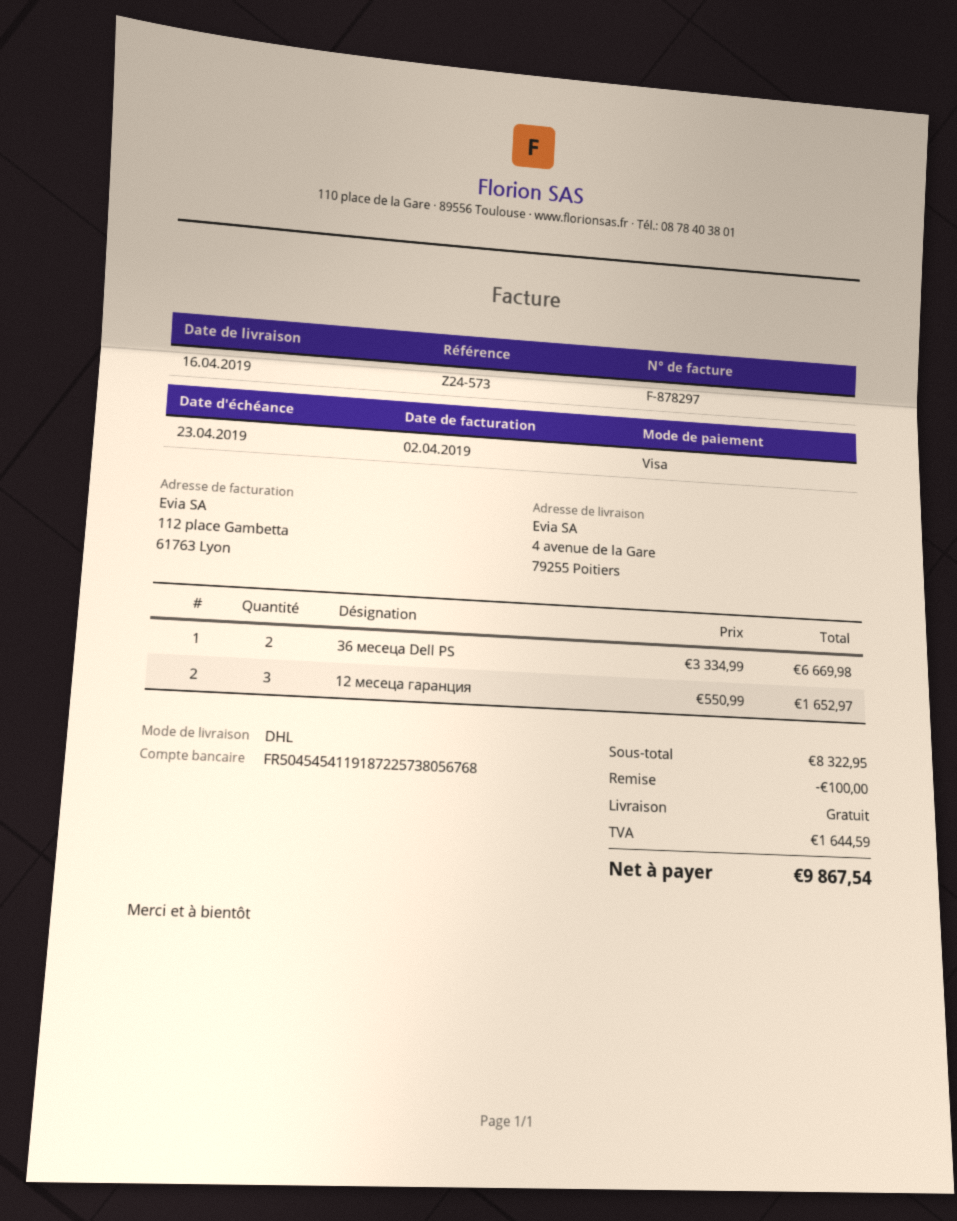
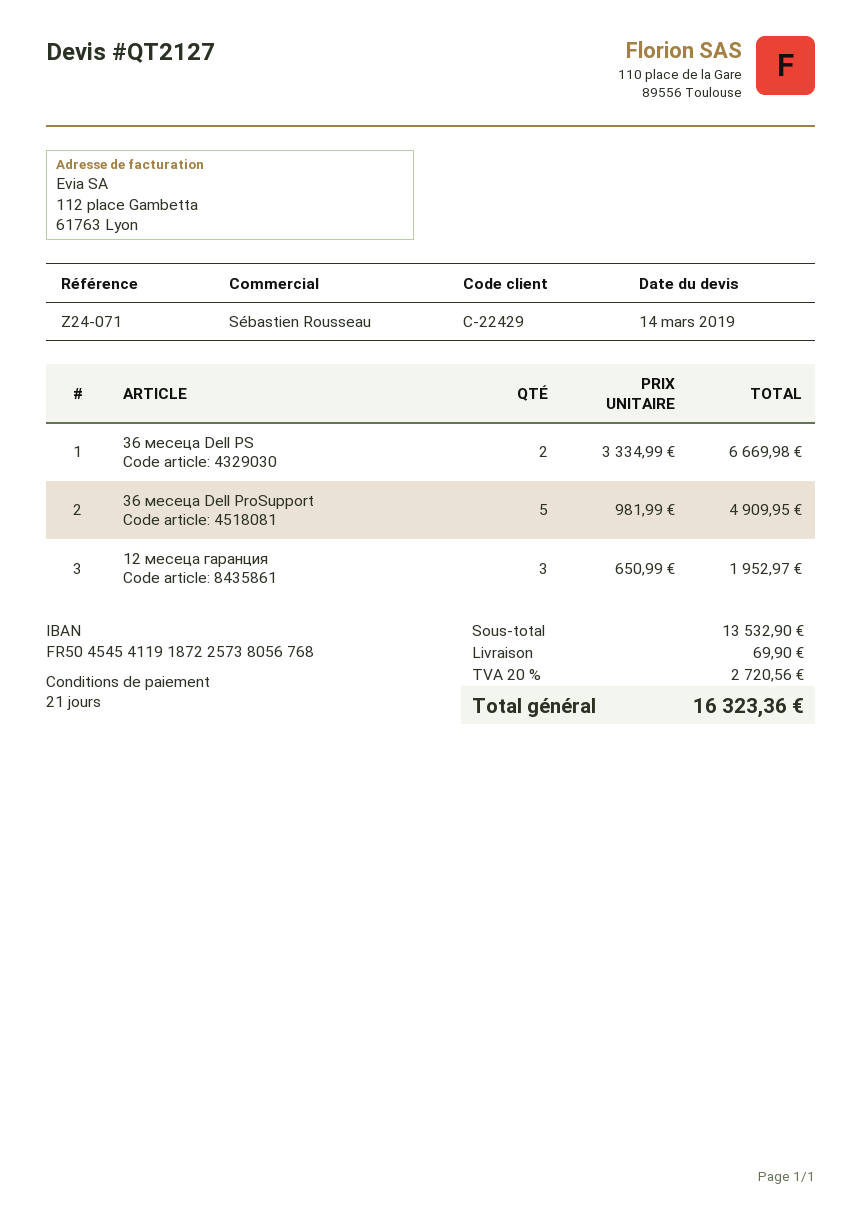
reference: Z24-573 -> Z24-071
12 месеца гаранция: 3 x 550.99 = 1652.97 -> 3 x 650.99 = 1952.97
36 месеца Dell ProSupport: none -> 5 x 981.99 = 4909.95
subtotal: 8322.95 -> 13532.90
discount: 100.00 -> none
shipping: 0.00 -> 69.90
tax: 1644.59 -> 2720.56
total: 9867.54 -> 16323.36

